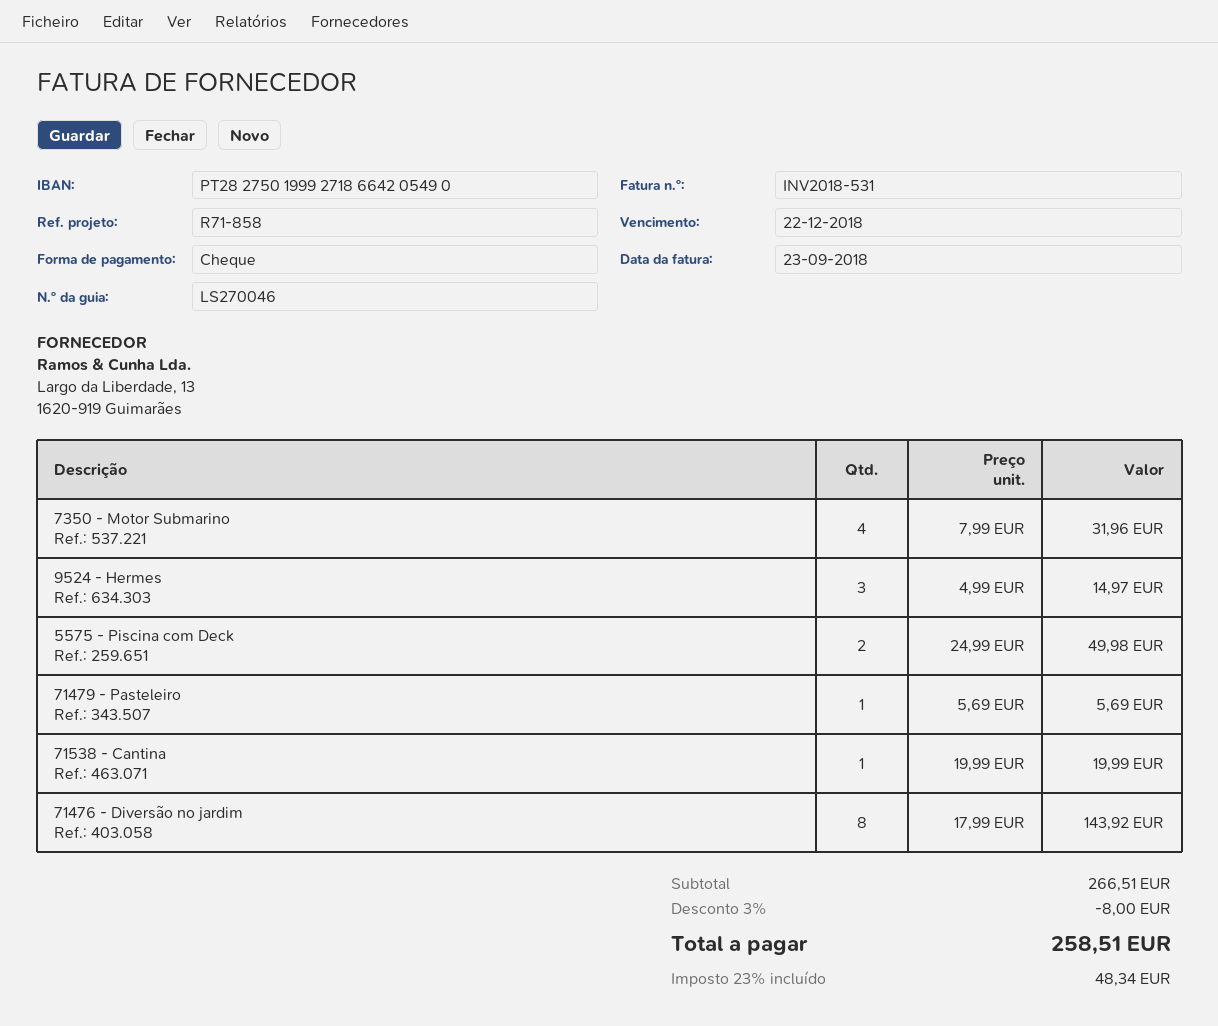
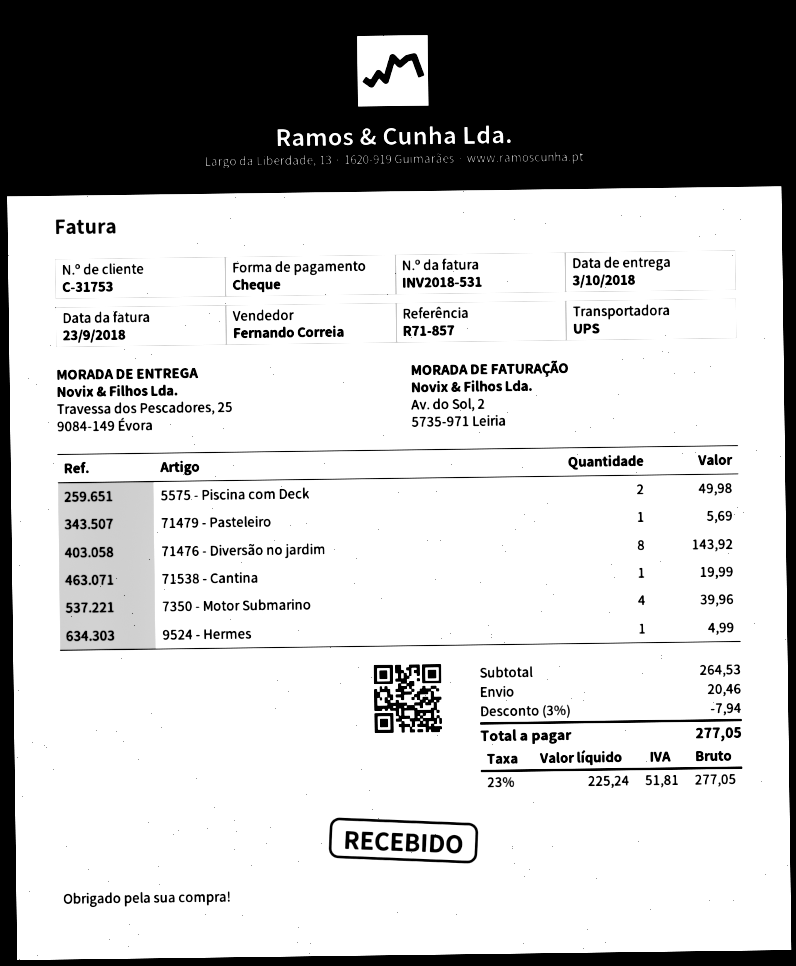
reference: R71-858 -> R71-857
7350 - Motor Submarino: 4 for 31.96 -> 4 for 39.96
9524 - Hermes: 3 for 14.97 -> 1 for 4.99
subtotal: 266.51 -> 264.53
discount: 3% = 8.00 -> 3% = 7.94
shipping: none -> 20.46
tax: 23% = 48.34 -> 23% = 51.81
total: 258.51 -> 277.05

